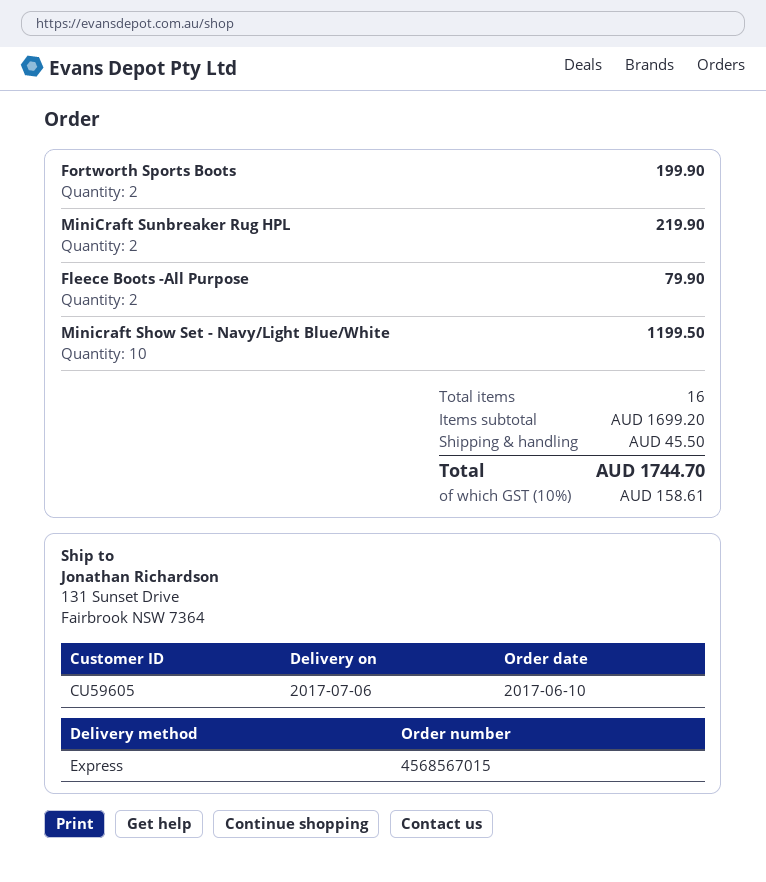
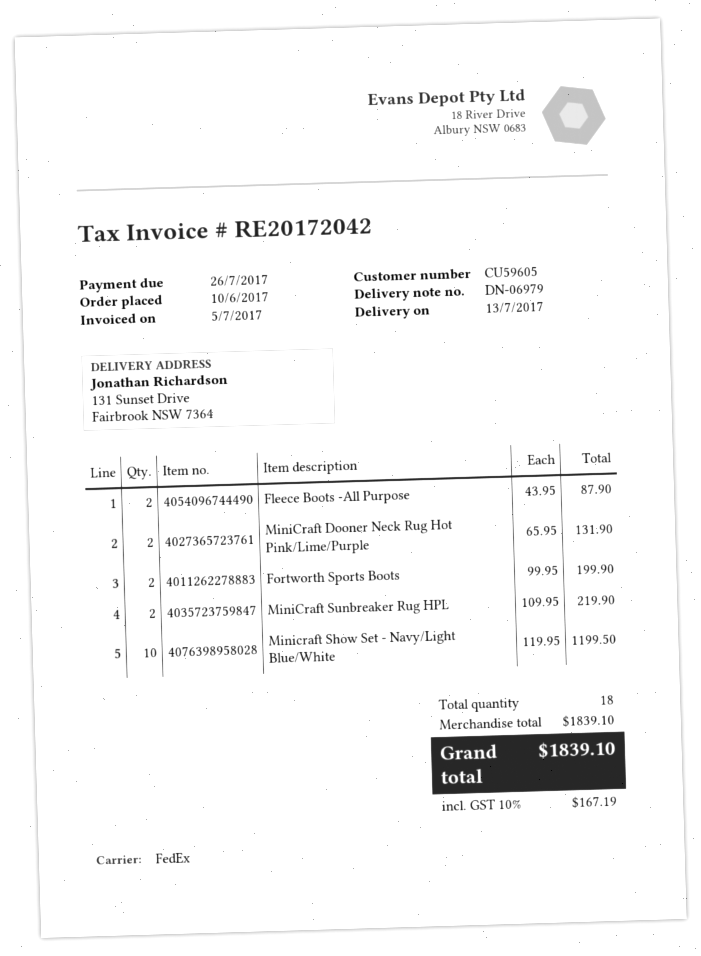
delivery date: 2017-07-06 -> 2017-07-13
shipping method: express -> FedEx
Fleece Boots -All Purpose: 2 for 79.90 -> 2 for 87.90
MiniCraft Dooner Neck Rug Hot Pink/Lime/Purple: none -> 2 for 131.90
total quantity: 16 -> 18
subtotal: 1699.20 -> 1839.10
shipping: 45.50 -> none
tax: 10% = 158.61 -> 10% = 167.19
total: 1744.70 -> 1839.10

